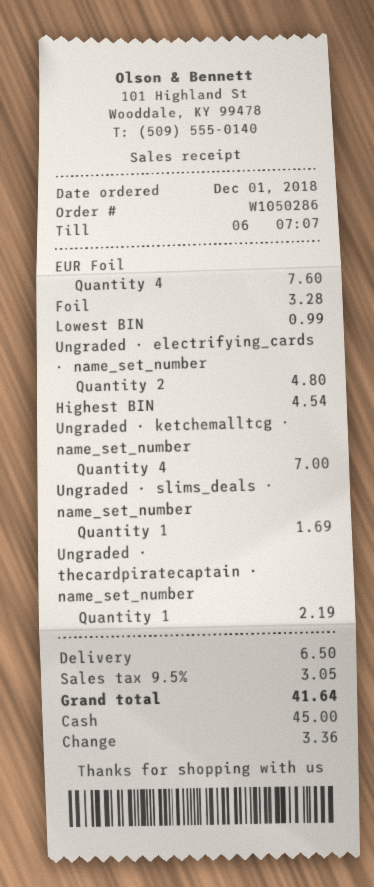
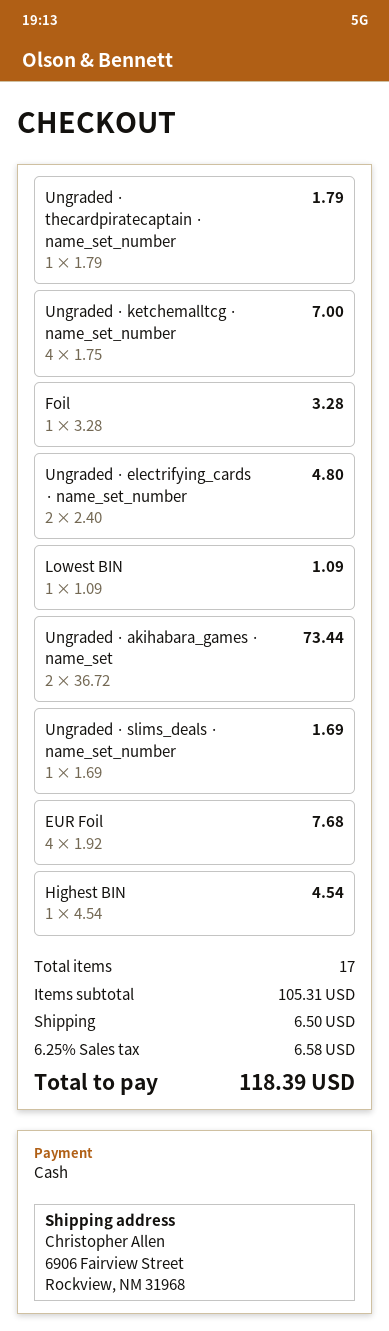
EUR Foil: 4 for 7.60 -> 4 for 7.68
Lowest BIN: 1 for 0.99 -> 1 for 1.09
Ungraded · thecardpiratecaptain · name_set_number: 1 for 2.19 -> 1 for 1.79
Ungraded · akihabara_games · name_set: none -> 2 for 73.44
tax: 9.5% = 3.05 -> 6.25% = 6.58
total: 41.64 -> 118.39

